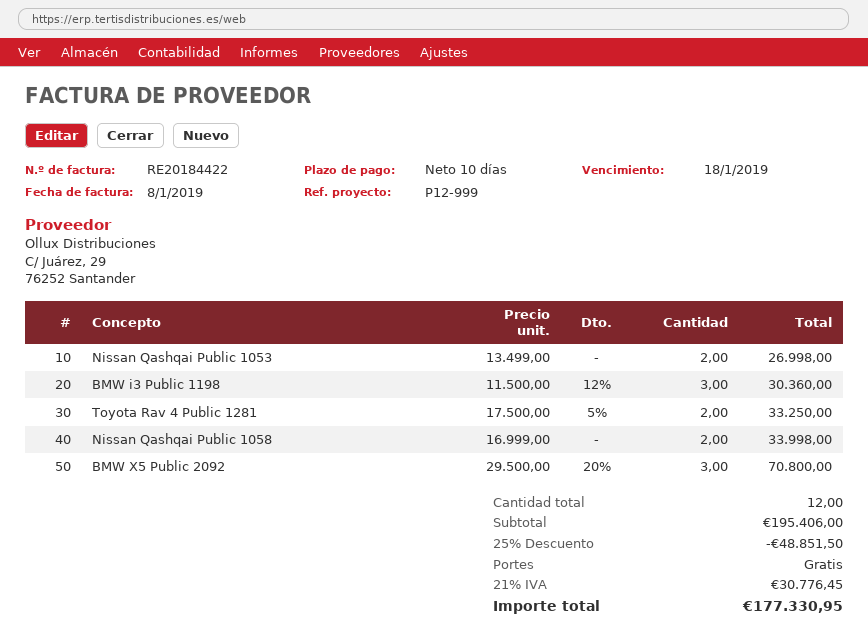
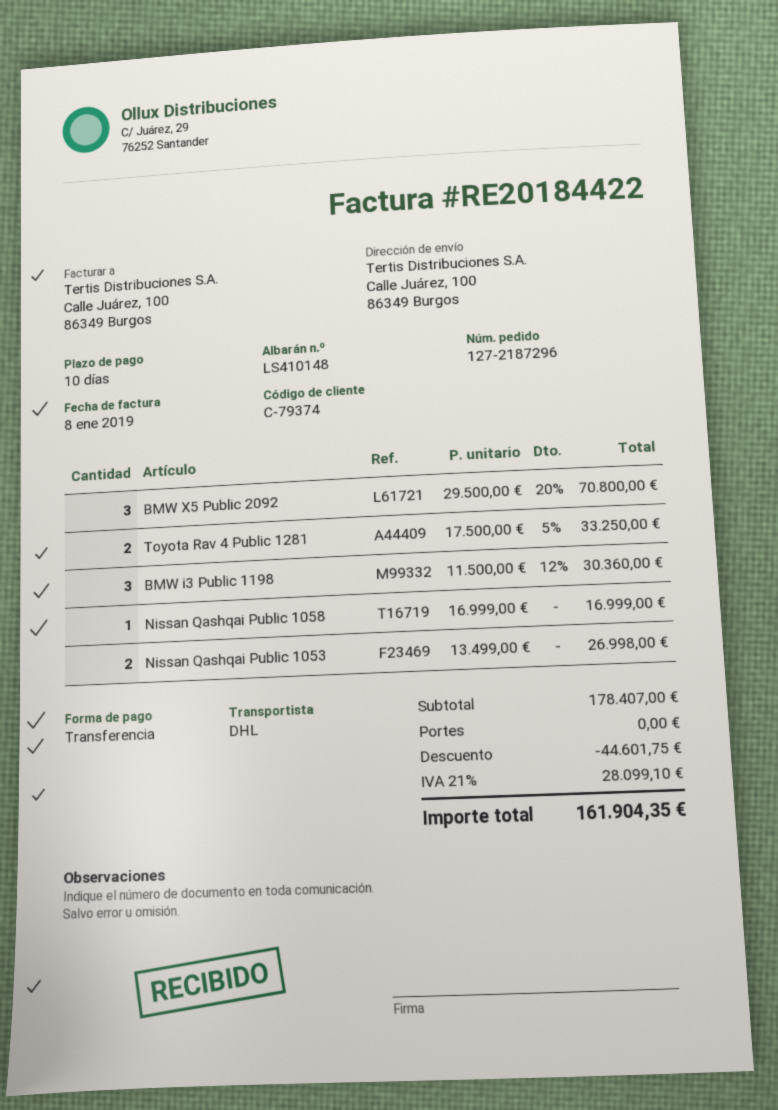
Nissan Qashqai Public 1058: 2 x 16999.00 = 33998.00 -> 1 x 16999.00 = 16999.00
subtotal: 195406.00 -> 178407.00
discount: 48851.50 -> 44601.75
tax: 21% = 30776.45 -> 21% = 28099.10
total: 177330.95 -> 161904.35

